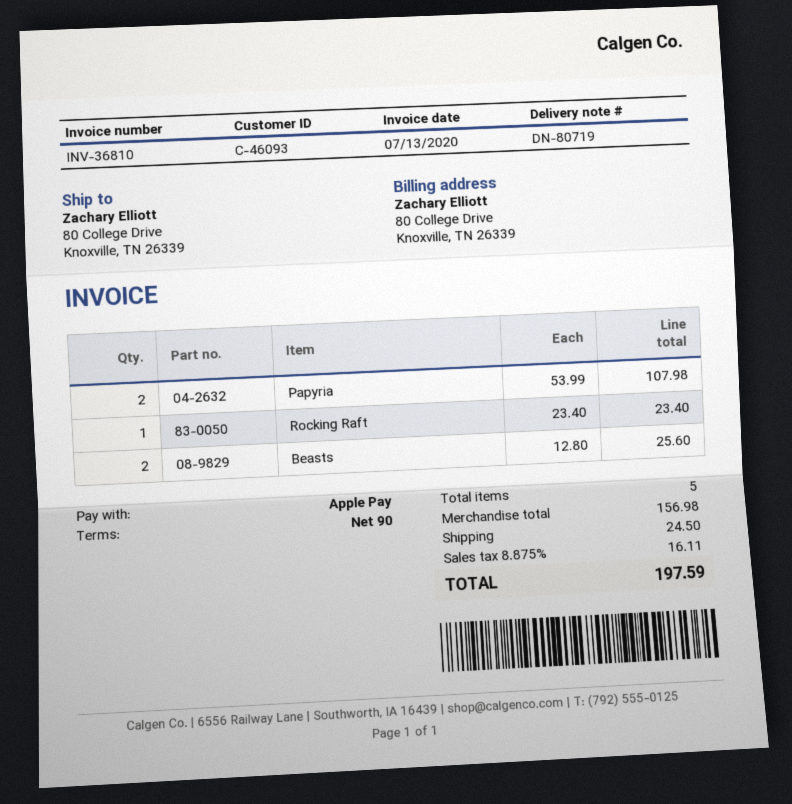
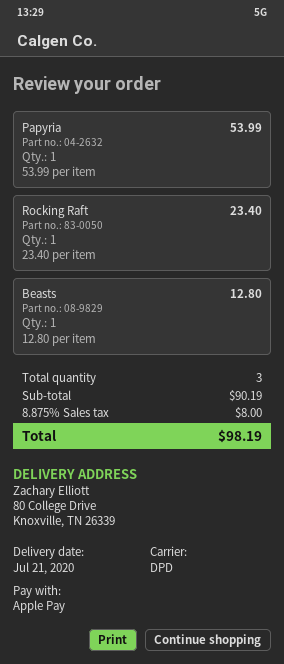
Papyria: 2 x 53.99 = 107.98 -> 1 x 53.99 = 53.99
Beasts: 2 x 12.80 = 25.60 -> 1 x 12.80 = 12.80
total quantity: 5 -> 3
subtotal: 156.98 -> 90.19
shipping: 24.50 -> none
tax: 8.875% = 16.11 -> 8.875% = 8.00
total: 197.59 -> 98.19

